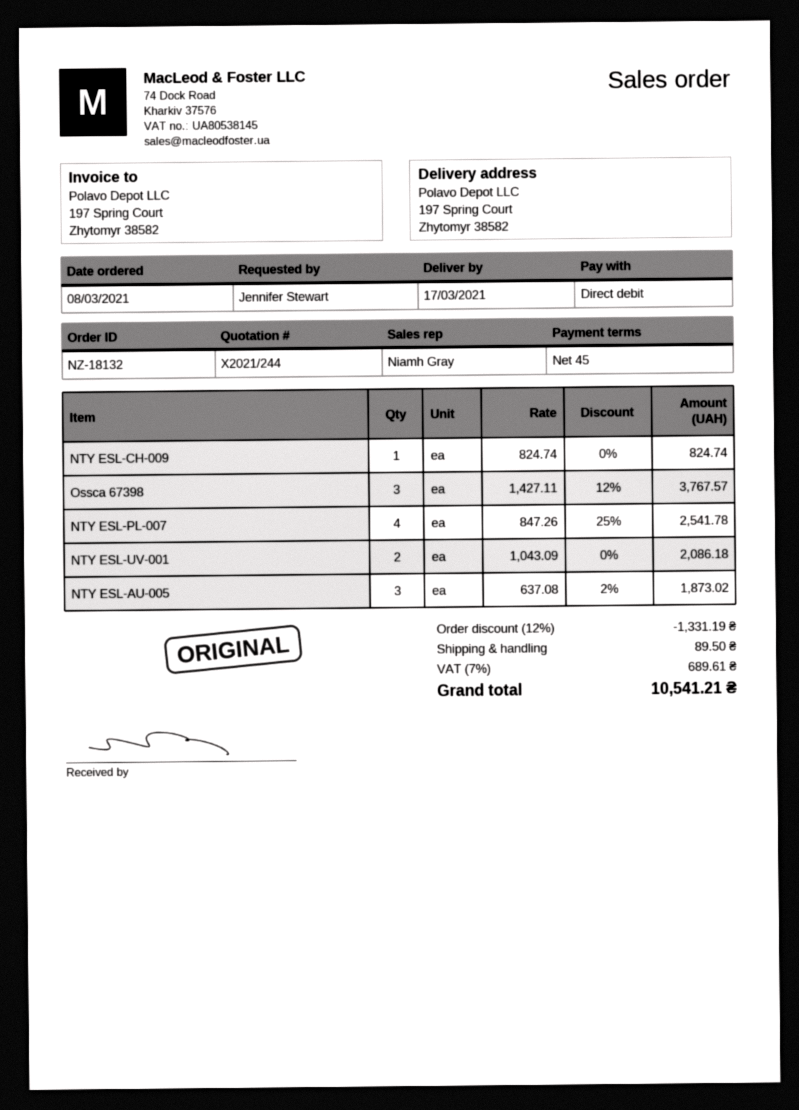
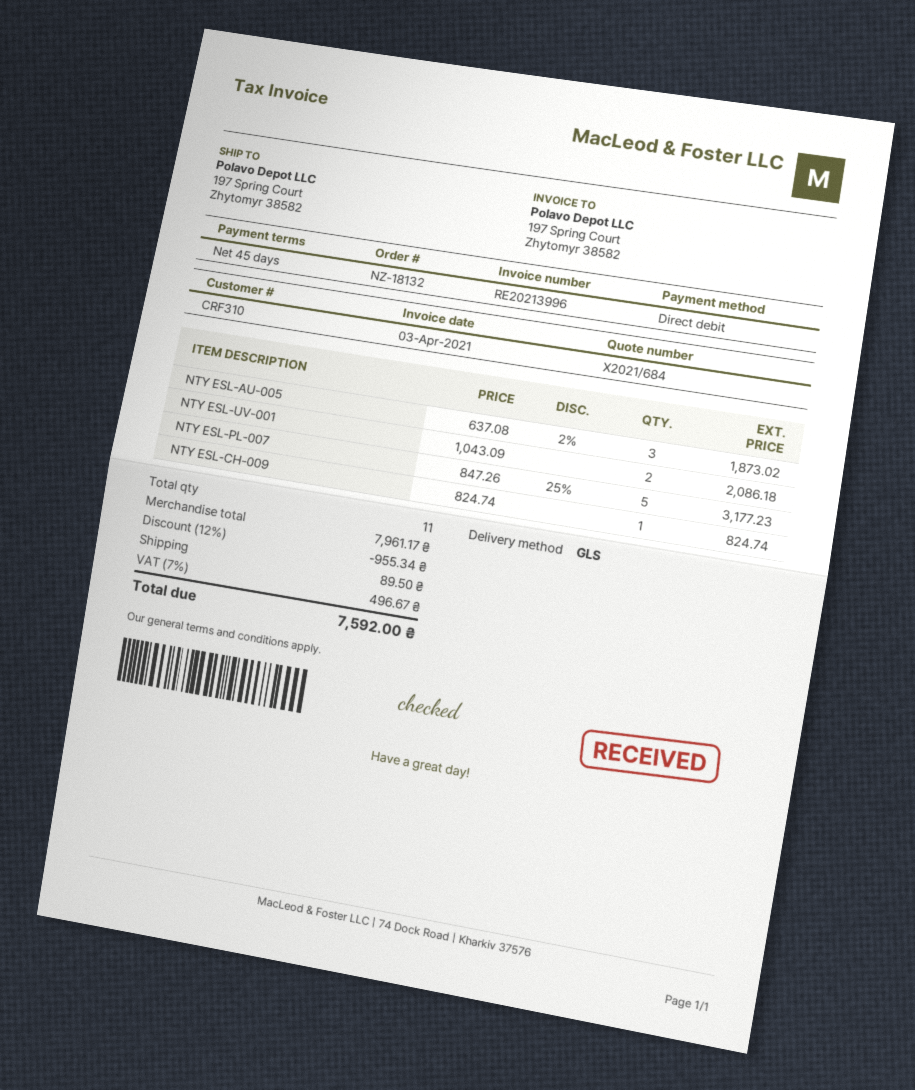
quote number: X2021/244 -> X2021/684
Ossca 67398: 3 x 1427.11 - 12% = 3767.57 -> none
NTY ESL-PL-007: 4 x 847.26 - 25% = 2541.78 -> 5 x 847.26 - 25% = 3177.23
discount: 12% = 1331.19 -> 12% = 955.34
tax: 7% = 689.61 -> 7% = 496.67
total: 10541.21 -> 7592.00

